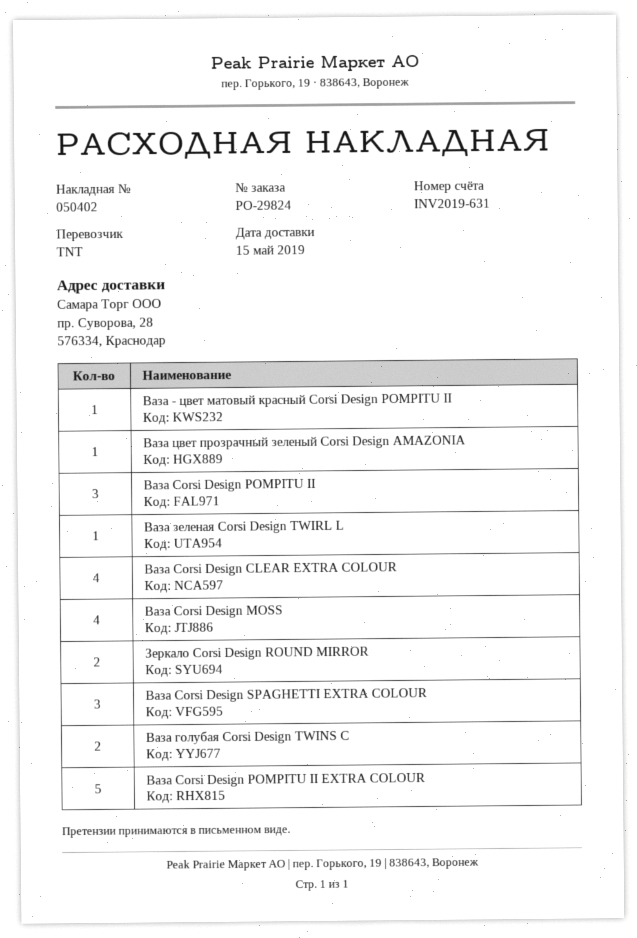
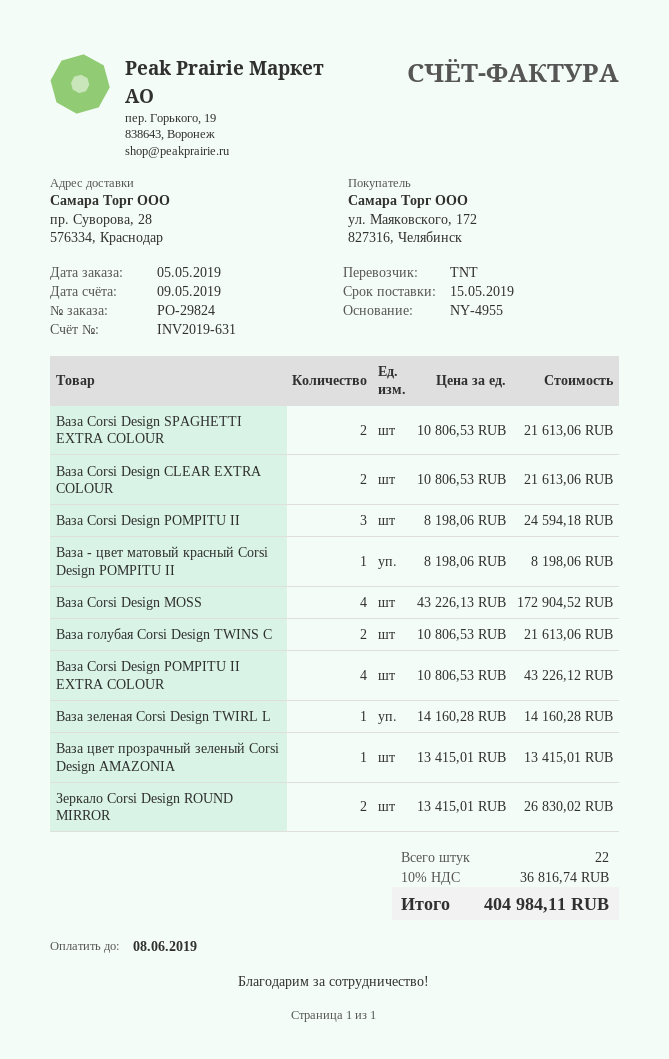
Ваза Corsi Design CLEAR EXTRA COLOUR: 4 -> 2
Ваза Corsi Design SPAGHETTI EXTRA COLOUR: 3 -> 2
Ваза Corsi Design POMPITU II EXTRA COLOUR: 5 -> 4

